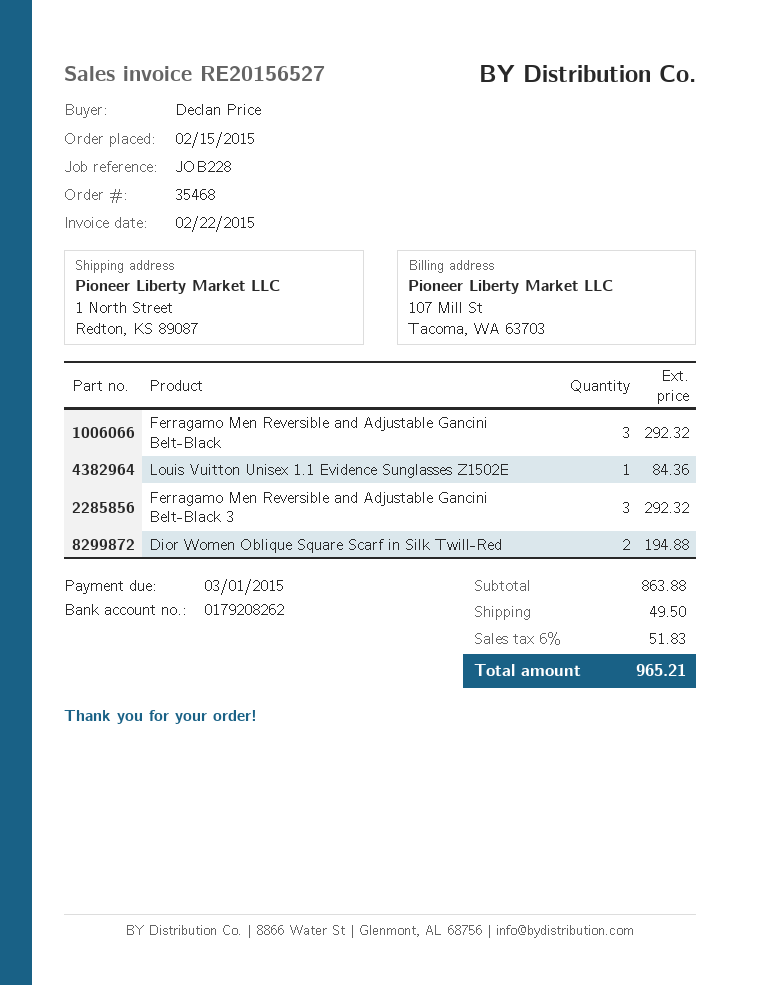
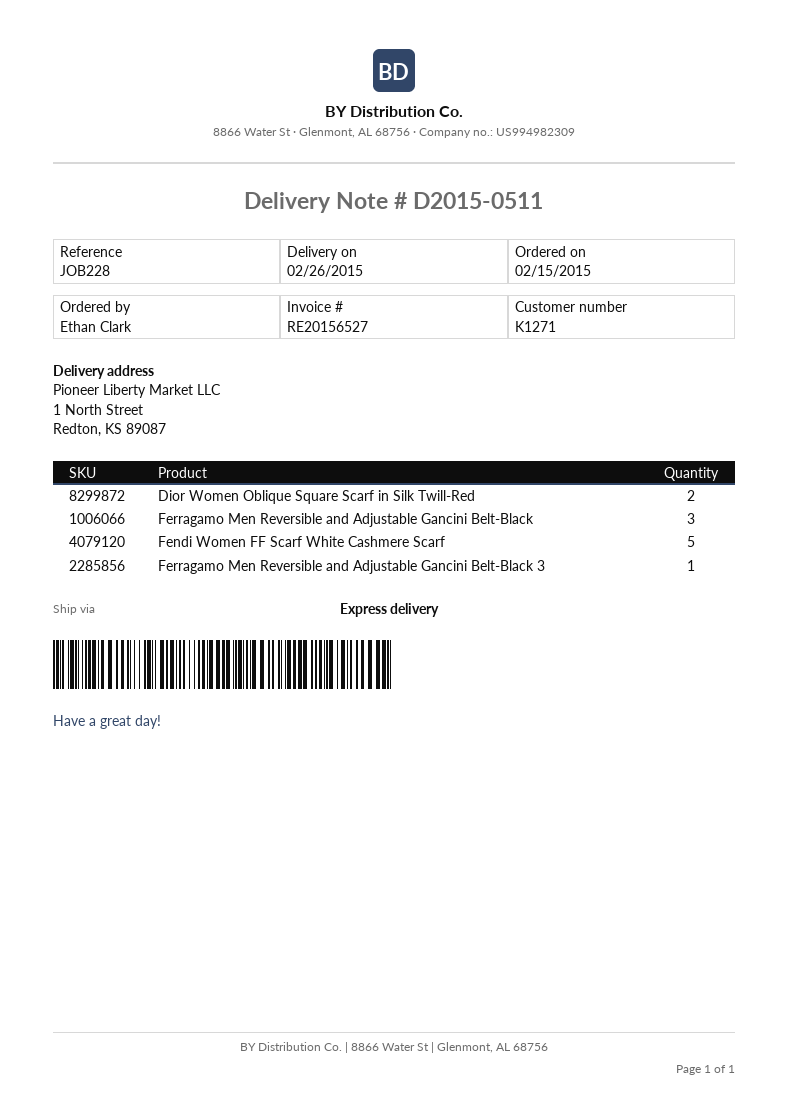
ordered by: Declan Price -> Ethan Clark
Louis Vuitton Unisex 1.1 Evidence Sunglasses Z1502E: 1 -> none
Ferragamo Men Reversible and Adjustable Gancini Belt-Black 3: 3 -> 1
Fendi Women FF Scarf White Cashmere Scarf: none -> 5

